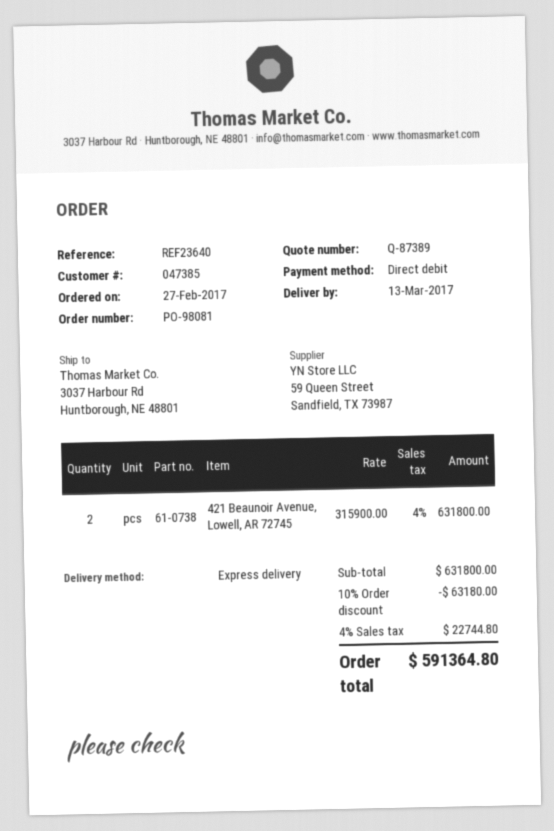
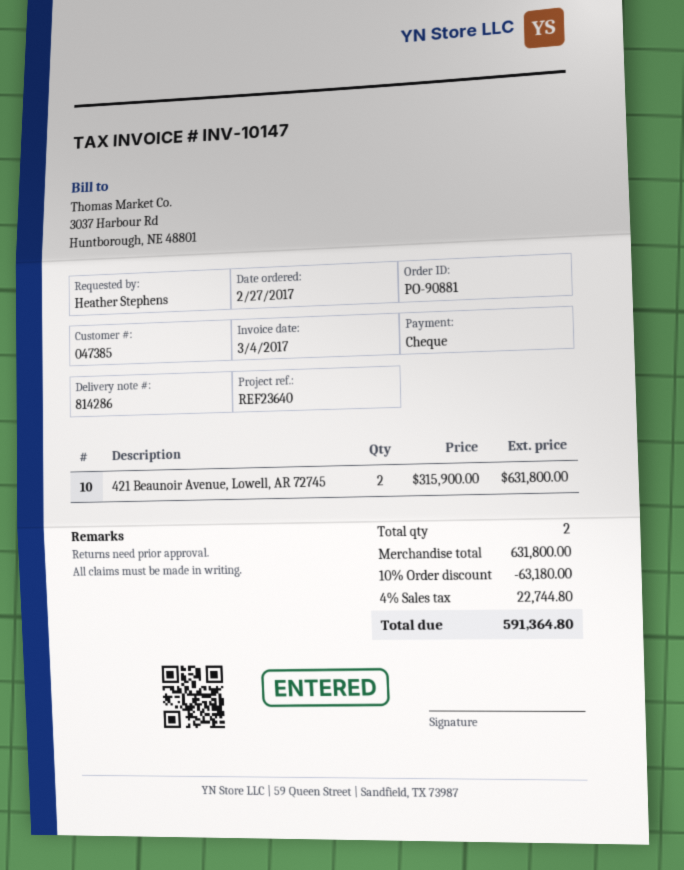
order number: PO-98081 -> PO-90881
payment method: direct debit -> cheque

